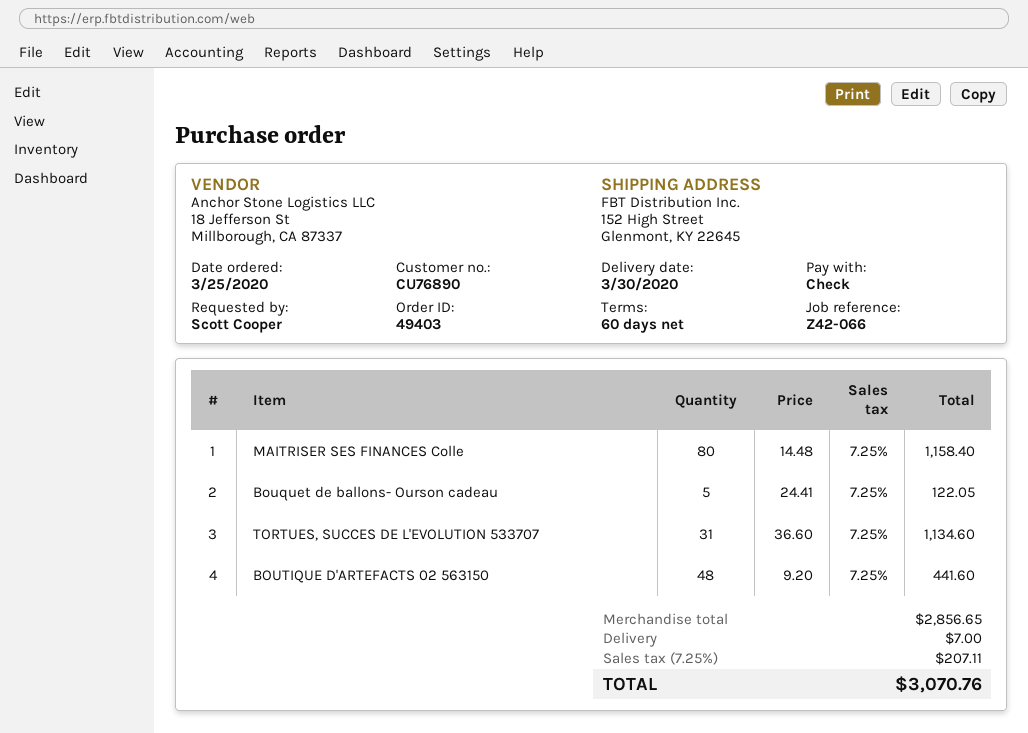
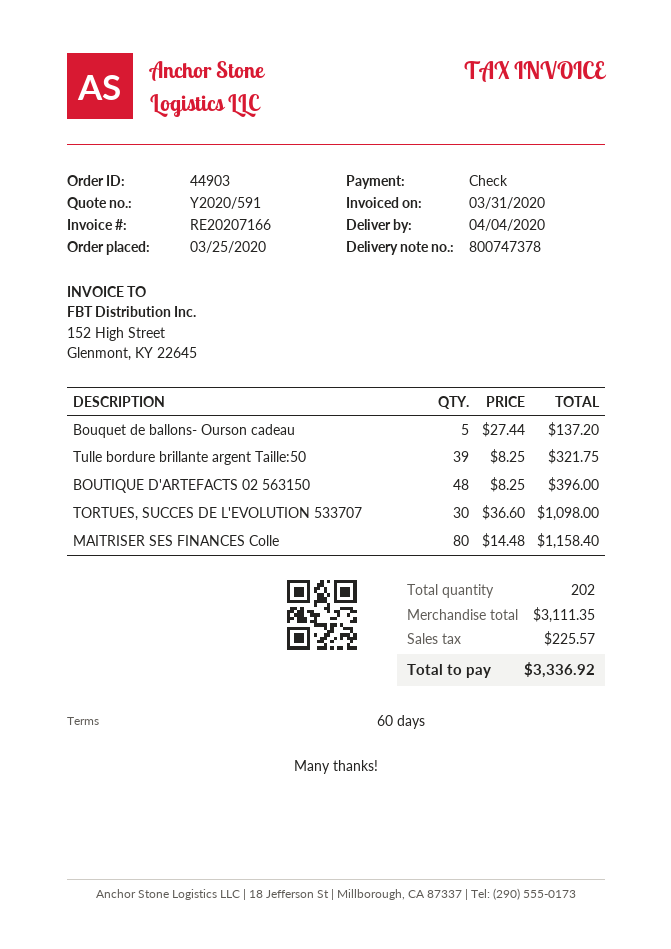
order number: 49403 -> 44903
delivery date: 2020-03-30 -> 2020-04-04
Bouquet de ballons- Ourson cadeau: 5 x 24.41 = 122.05 -> 5 x 27.44 = 137.20
TORTUES, SUCCES DE L'EVOLUTION 533707: 31 x 36.60 = 1134.60 -> 30 x 36.60 = 1098.00
BOUTIQUE D'ARTEFACTS 02 563150: 48 x 9.20 = 441.60 -> 48 x 8.25 = 396.00
Tulle bordure brillante argent Taille:50: none -> 39 x 8.25 = 321.75
subtotal: 2856.65 -> 3111.35
shipping: 7.00 -> none
tax: 207.11 -> 225.57
total: 3070.76 -> 3336.92

